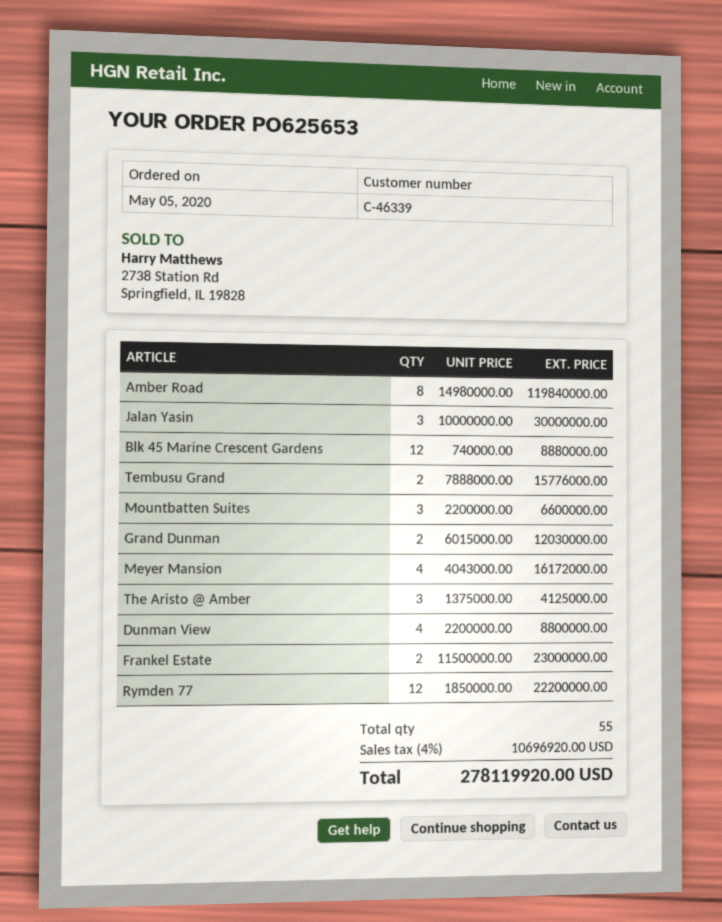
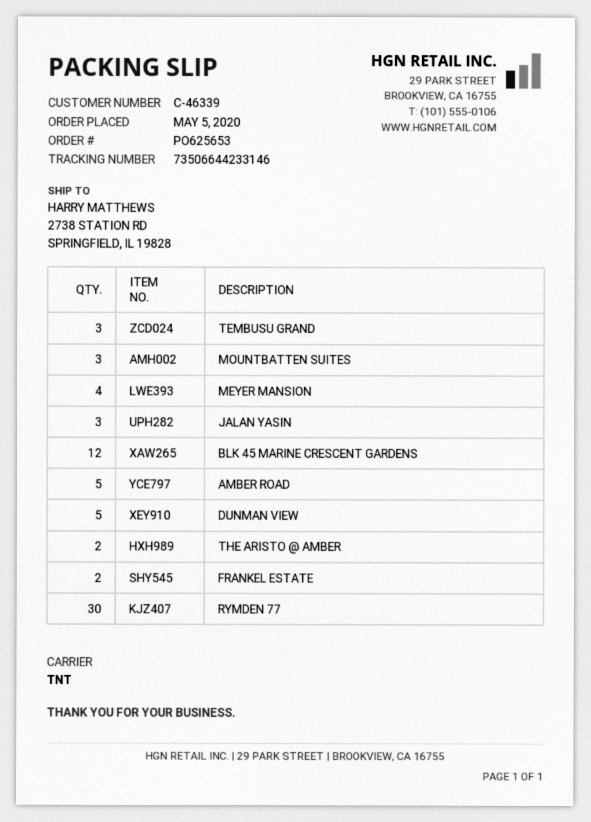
Amber Road: 8 -> 5
Tembusu Grand: 2 -> 3
Grand Dunman: 2 -> none
The Aristo @ Amber: 3 -> 2
Dunman View: 4 -> 5
Rymden 77: 12 -> 30

